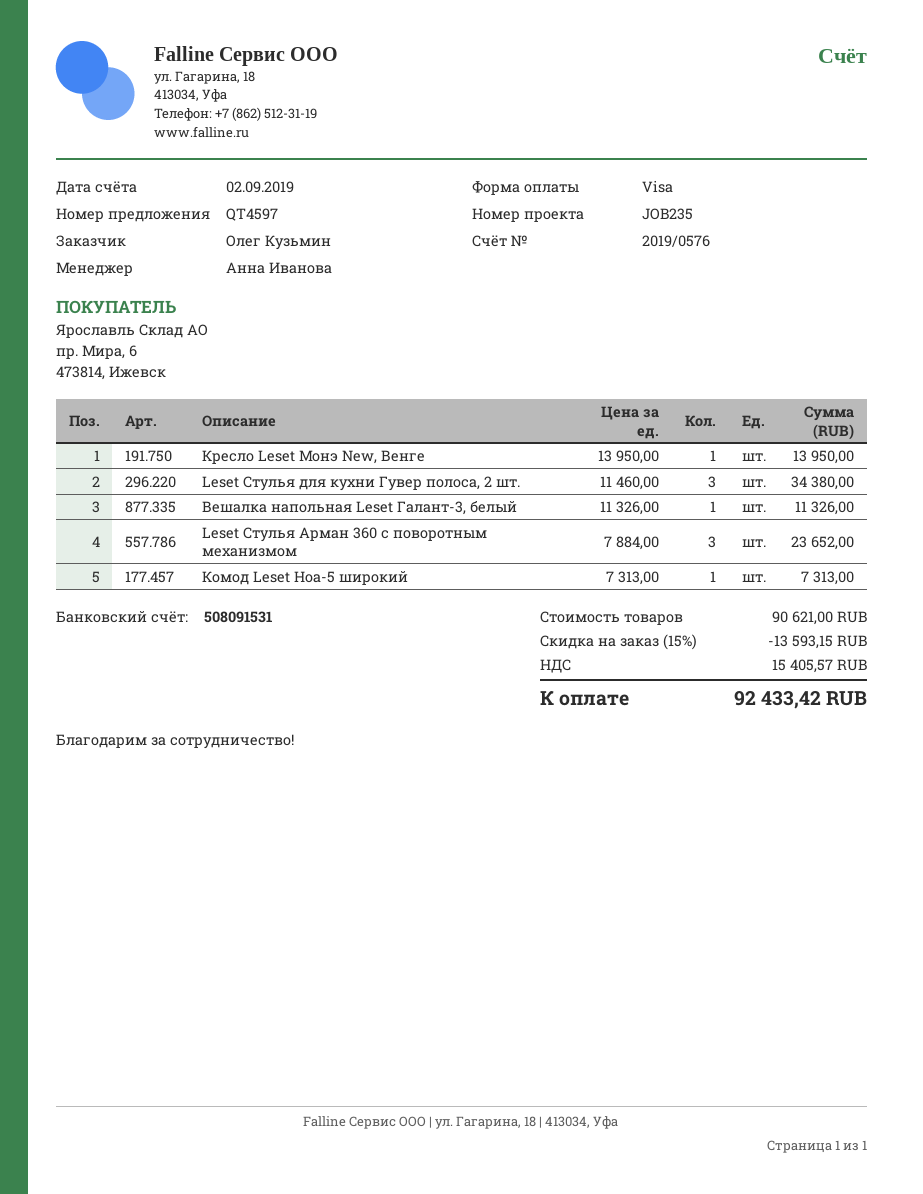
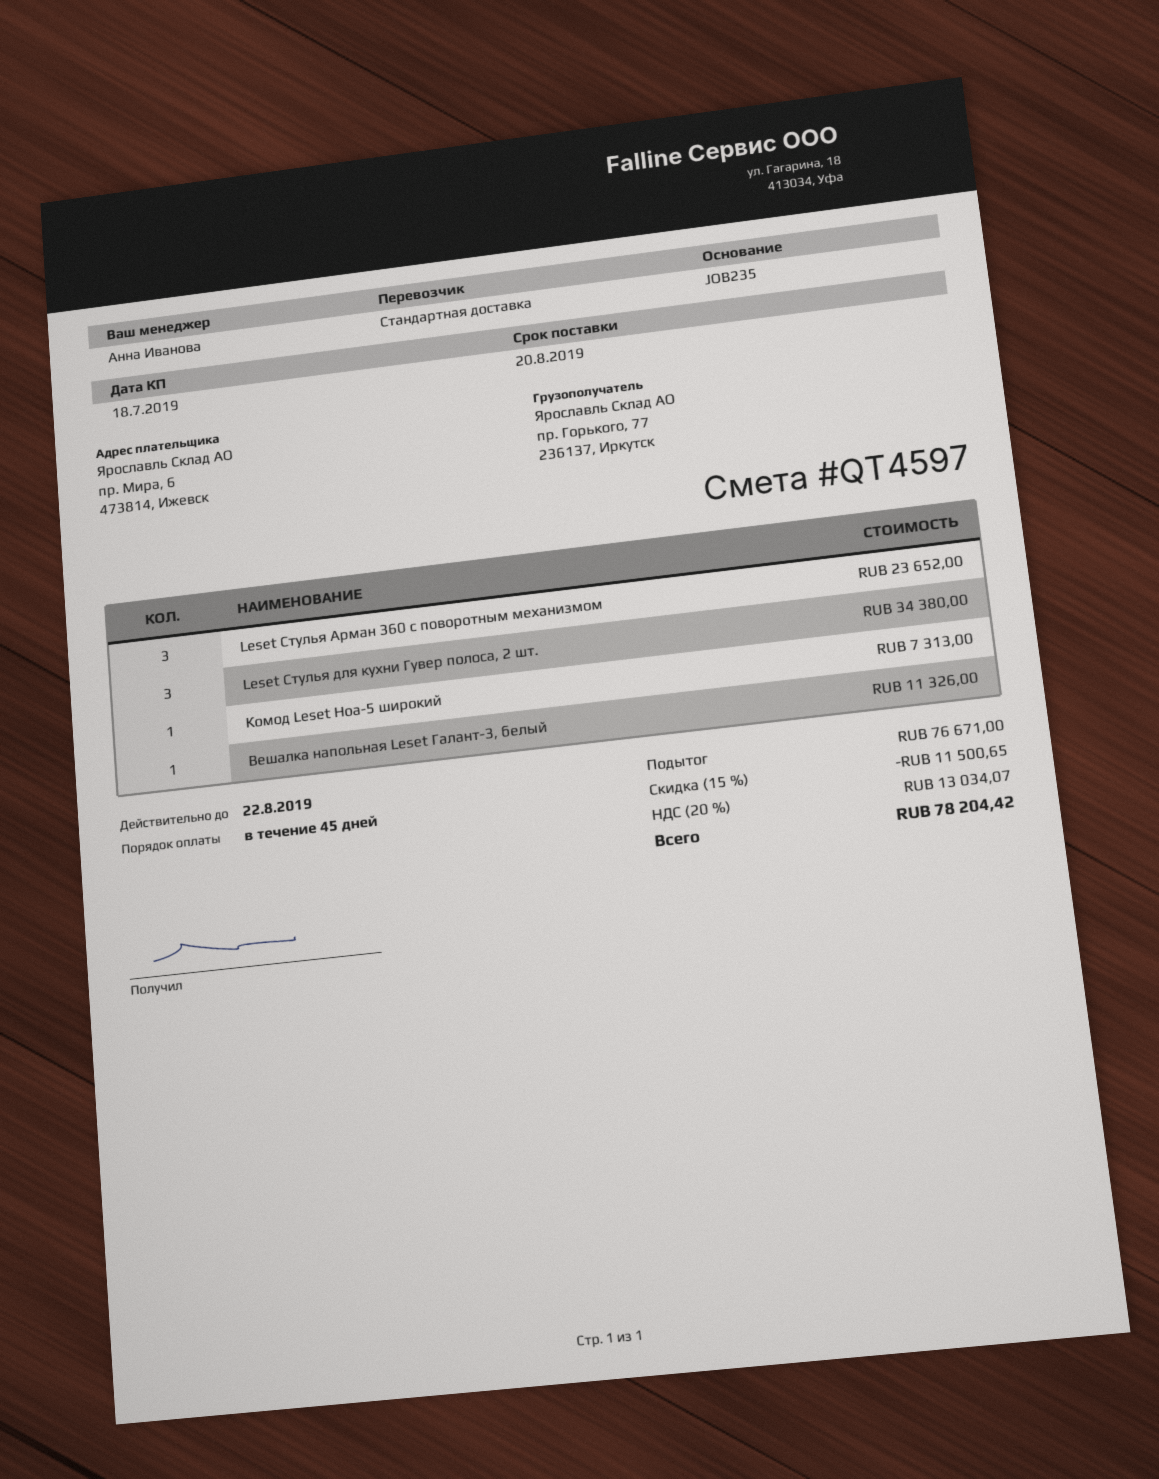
Кресло Leset Монэ New, Венге: 1 for 13950.00 -> none
subtotal: 90621.00 -> 76671.00
discount: 15% = 13593.15 -> 15% = 11500.65
tax: 15405.57 -> 13034.07
total: 92433.42 -> 78204.42

